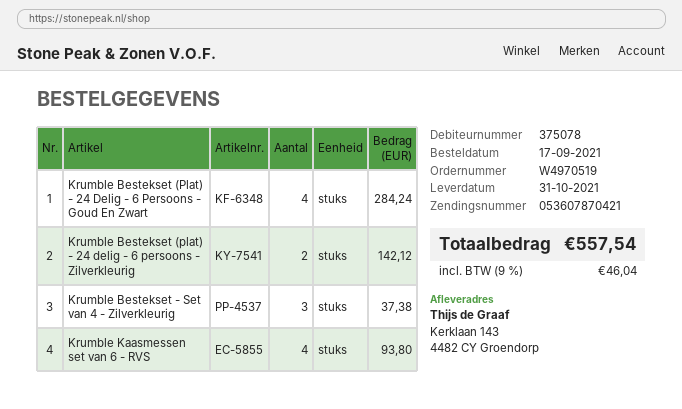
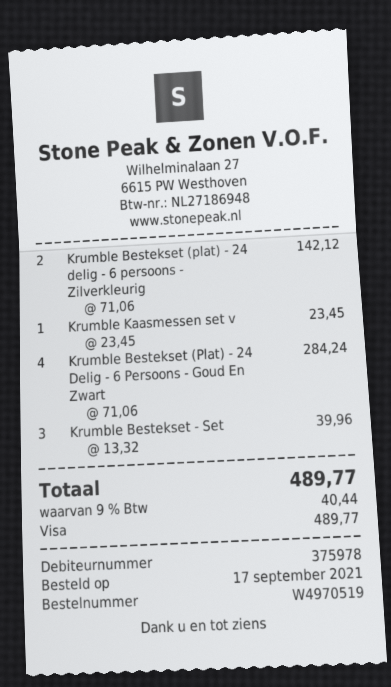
customer number: 375078 -> 375978
Krumble Bestekset - Set van 4 - Zilverkleurig: 3 for 37.38 -> 3 for 39.96
Krumble Kaasmessen set van 6 - RVS: 4 for 93.80 -> 1 for 23.45
tax: 9% = 46.04 -> 9% = 40.44
total: 557.54 -> 489.77

